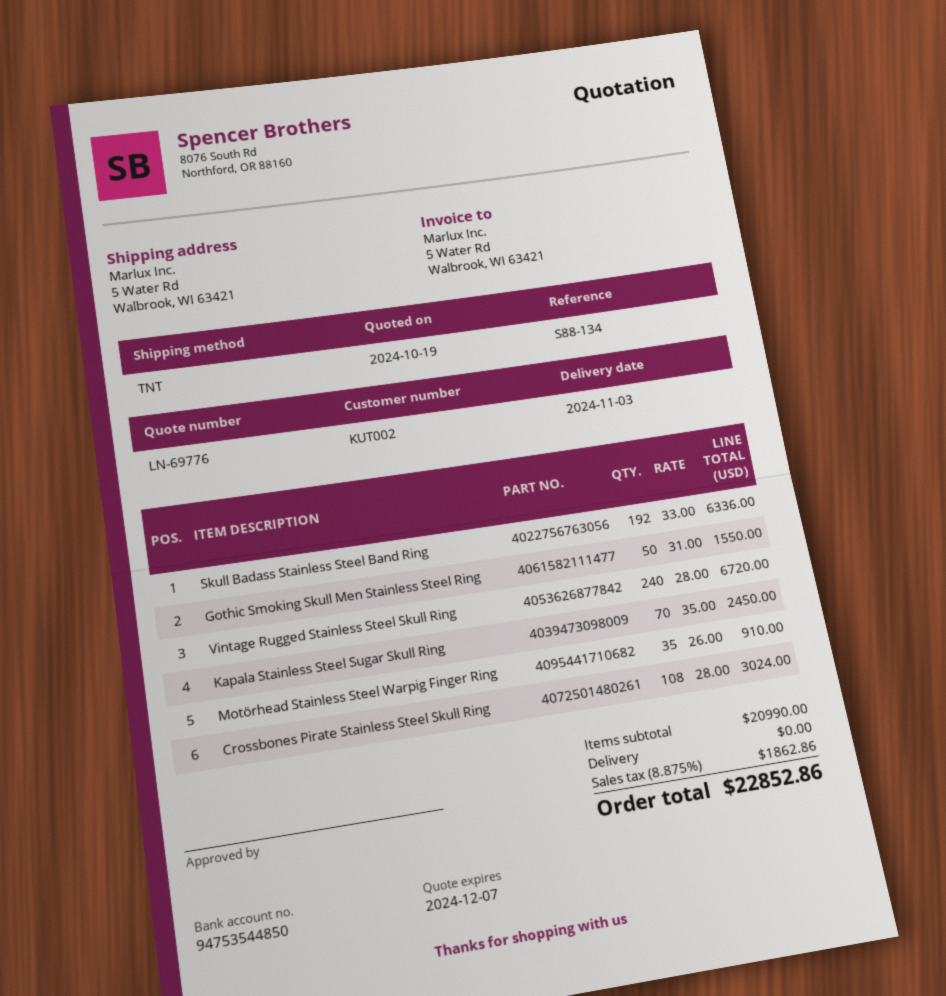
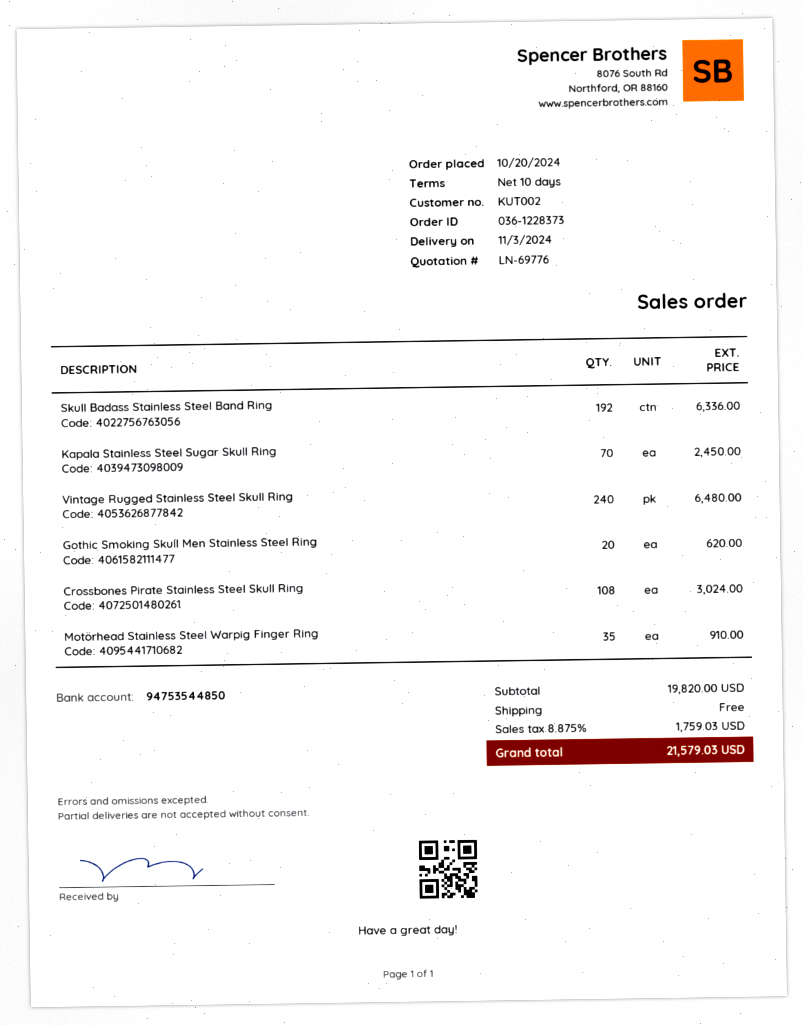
Gothic Smoking Skull Men Stainless Steel Ring: 50 for 1550.00 -> 20 for 620.00
Vintage Rugged Stainless Steel Skull Ring: 240 for 6720.00 -> 240 for 6480.00
subtotal: 20990.00 -> 19820.00
tax: 8.875% = 1862.86 -> 8.875% = 1759.03
total: 22852.86 -> 21579.03

